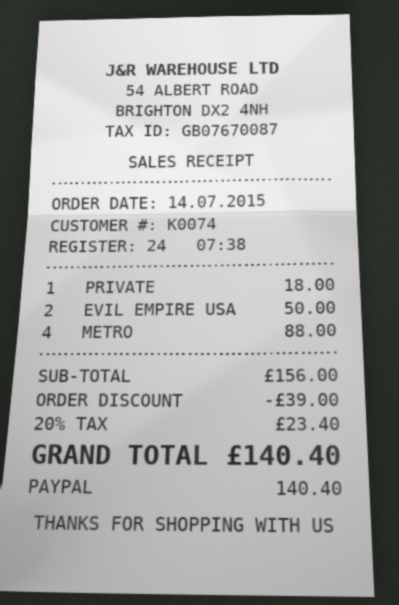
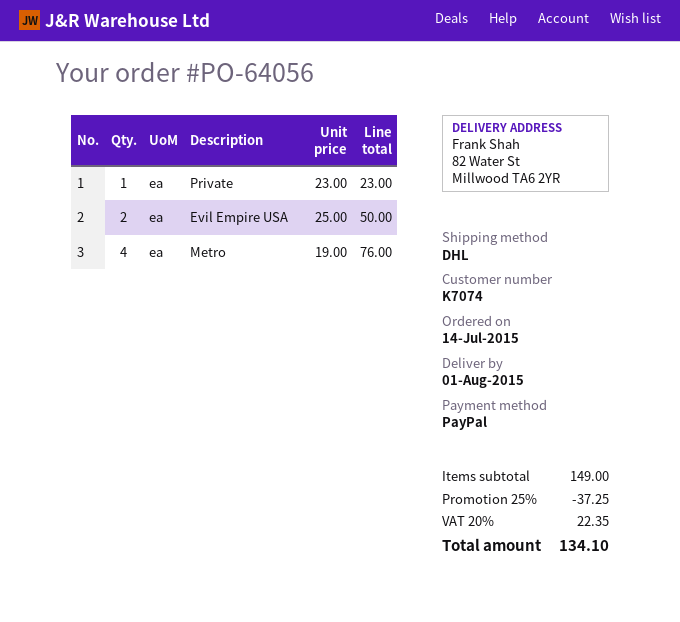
customer number: K0074 -> K7074
PRIVATE: 1 for 18.00 -> 1 for 23.00
METRO: 4 for 88.00 -> 4 for 76.00
subtotal: 156.00 -> 149.00
discount: 39.00 -> 37.25
tax: 20% = 23.40 -> 20% = 22.35
total: 140.40 -> 134.10

